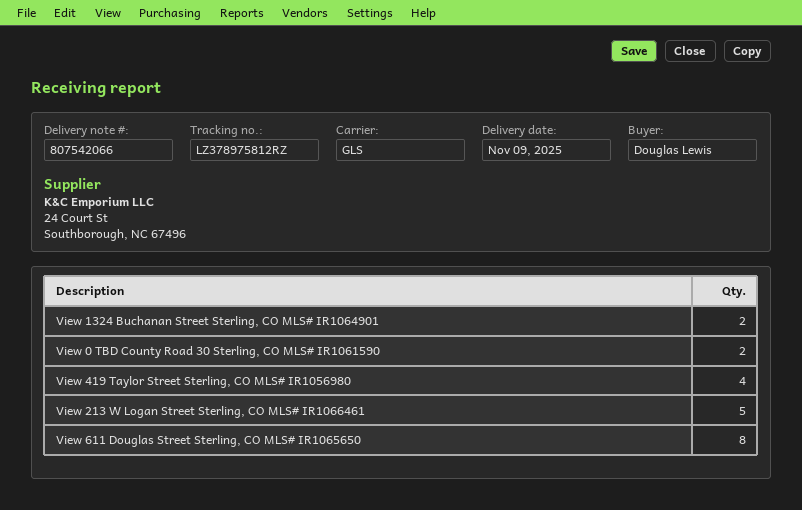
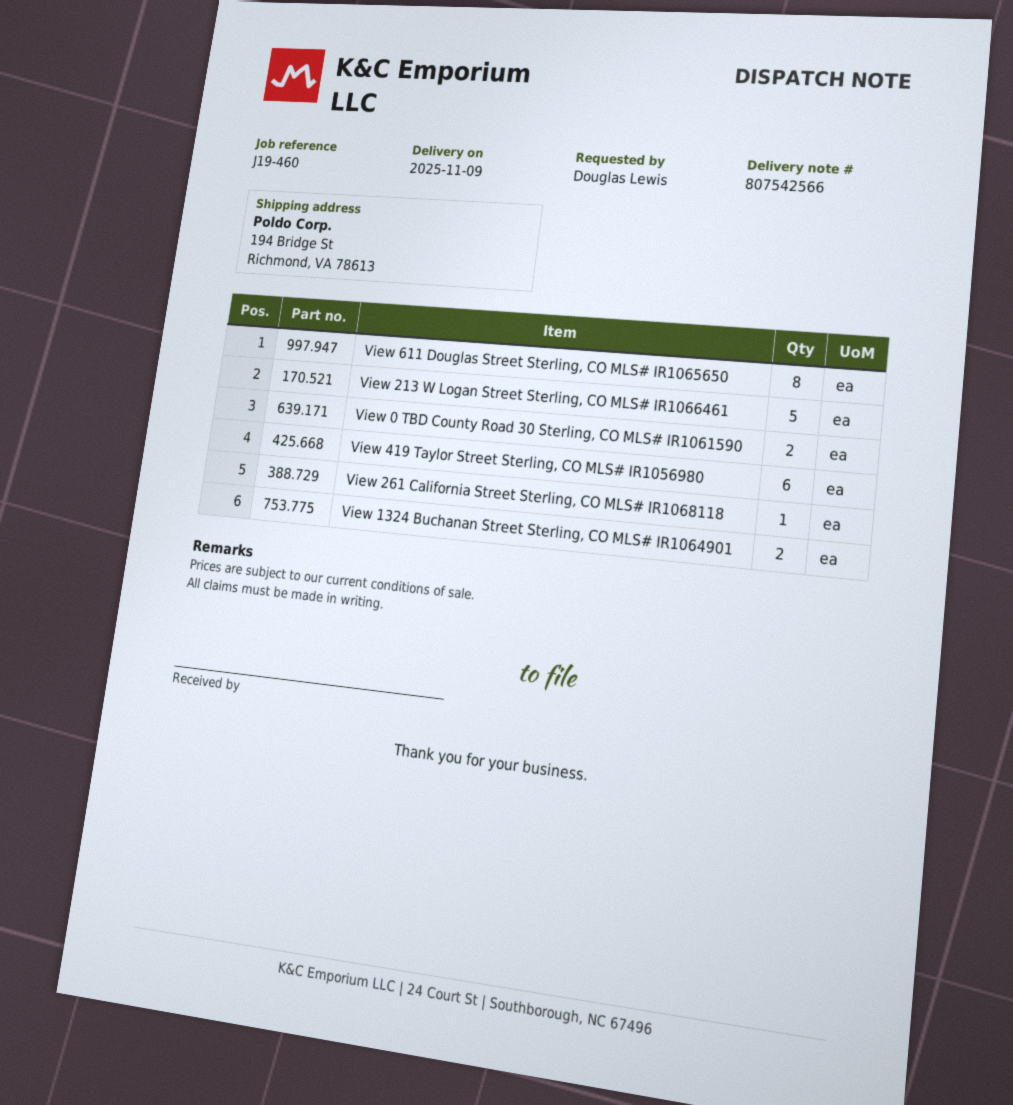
delivery note number: 807542066 -> 807542566
View 419 Taylor Street Sterling, CO MLS# IR1056980: 4 -> 6
View 261 California Street Sterling, CO MLS# IR1068118: none -> 1

